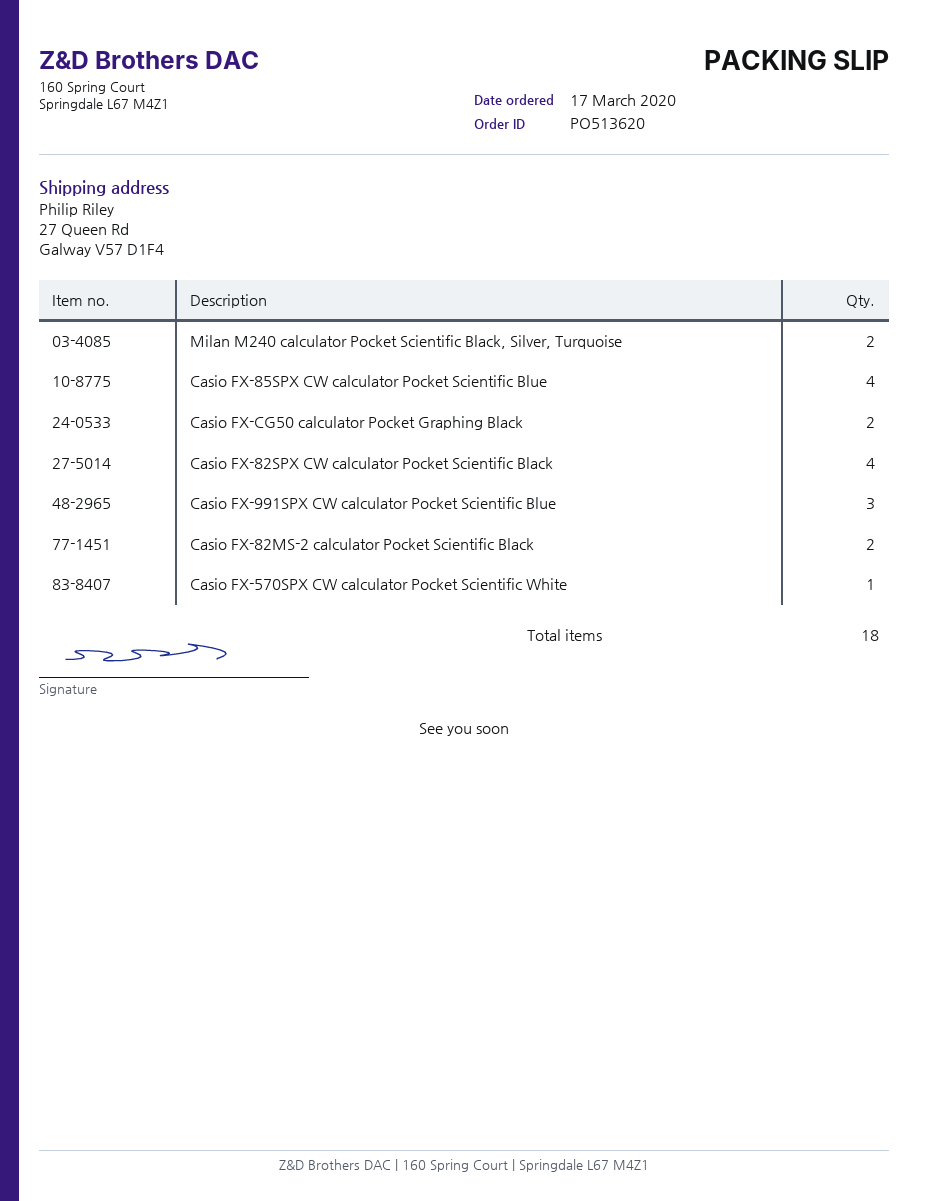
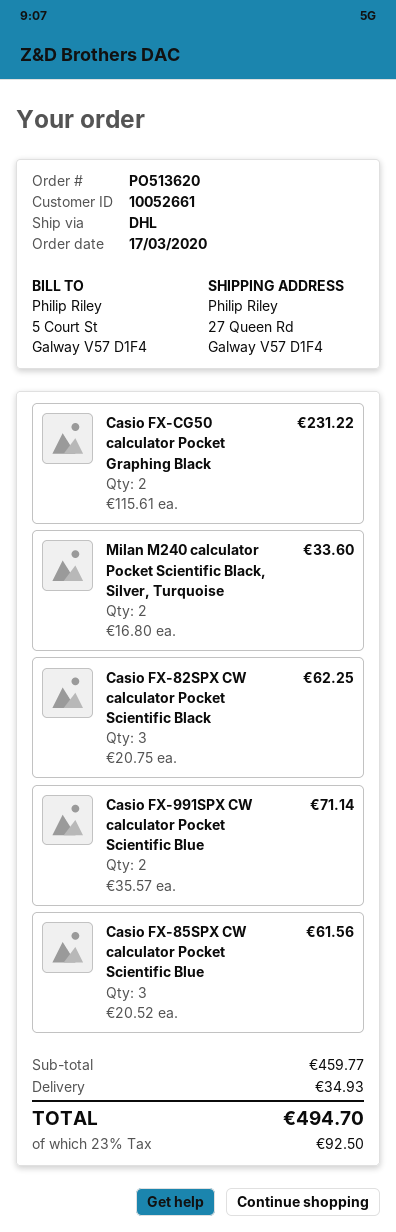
Casio FX-85SPX CW calculator Pocket Scientific Blue: 4 -> 3
Casio FX-82SPX CW calculator Pocket Scientific Black: 4 -> 3
Casio FX-991SPX CW calculator Pocket Scientific Blue: 3 -> 2
Casio FX-82MS-2 calculator Pocket Scientific Black: 2 -> none
Casio FX-570SPX CW calculator Pocket Scientific White: 1 -> none

